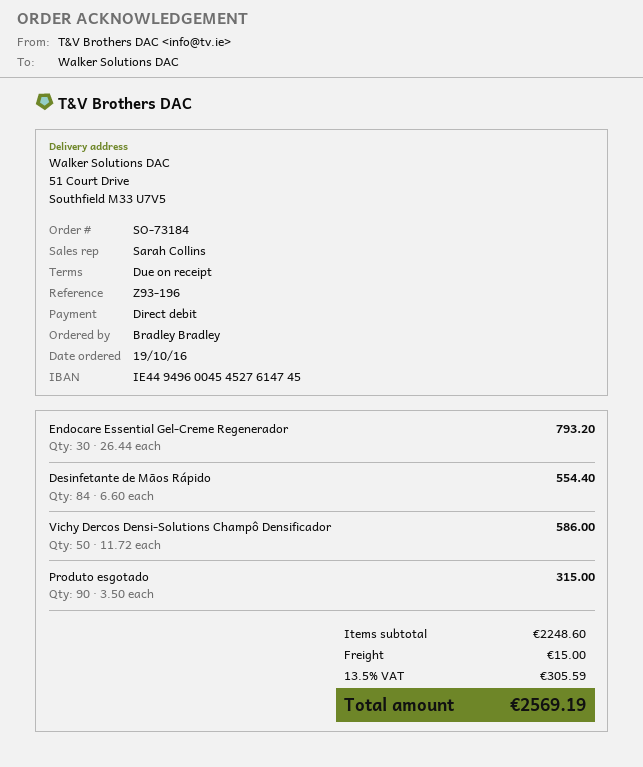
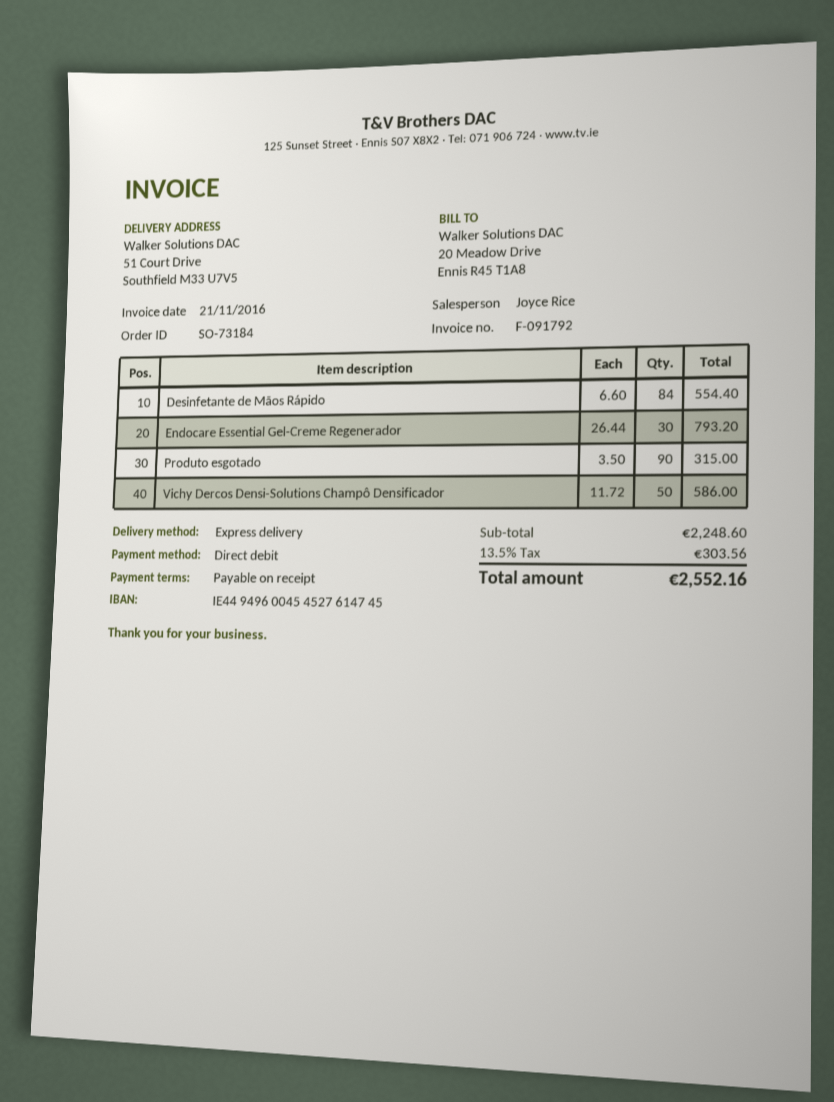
sales rep: Sarah Collins -> Joyce Rice
shipping: 15.00 -> none
tax: 13.5% = 305.59 -> 13.5% = 303.56
total: 2569.19 -> 2552.16

